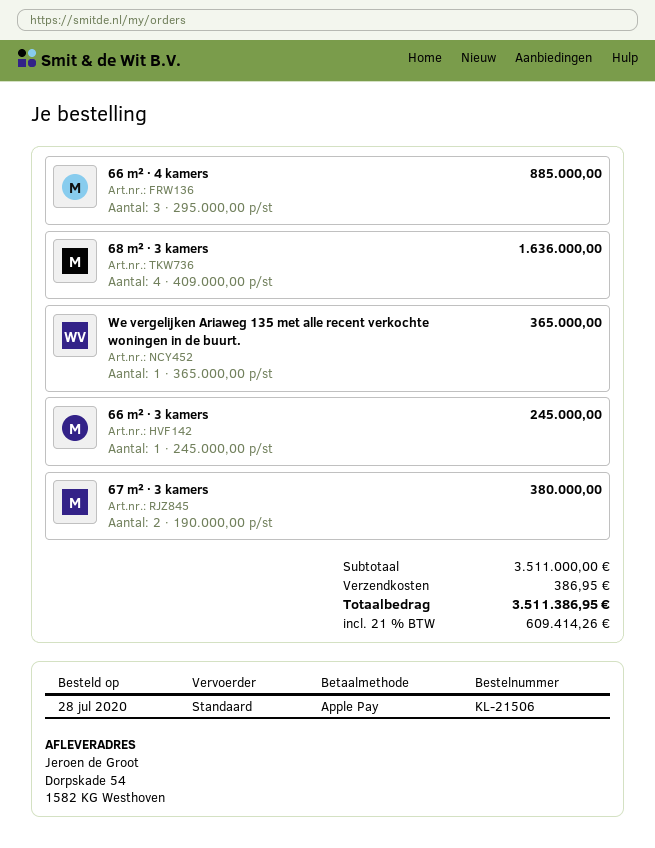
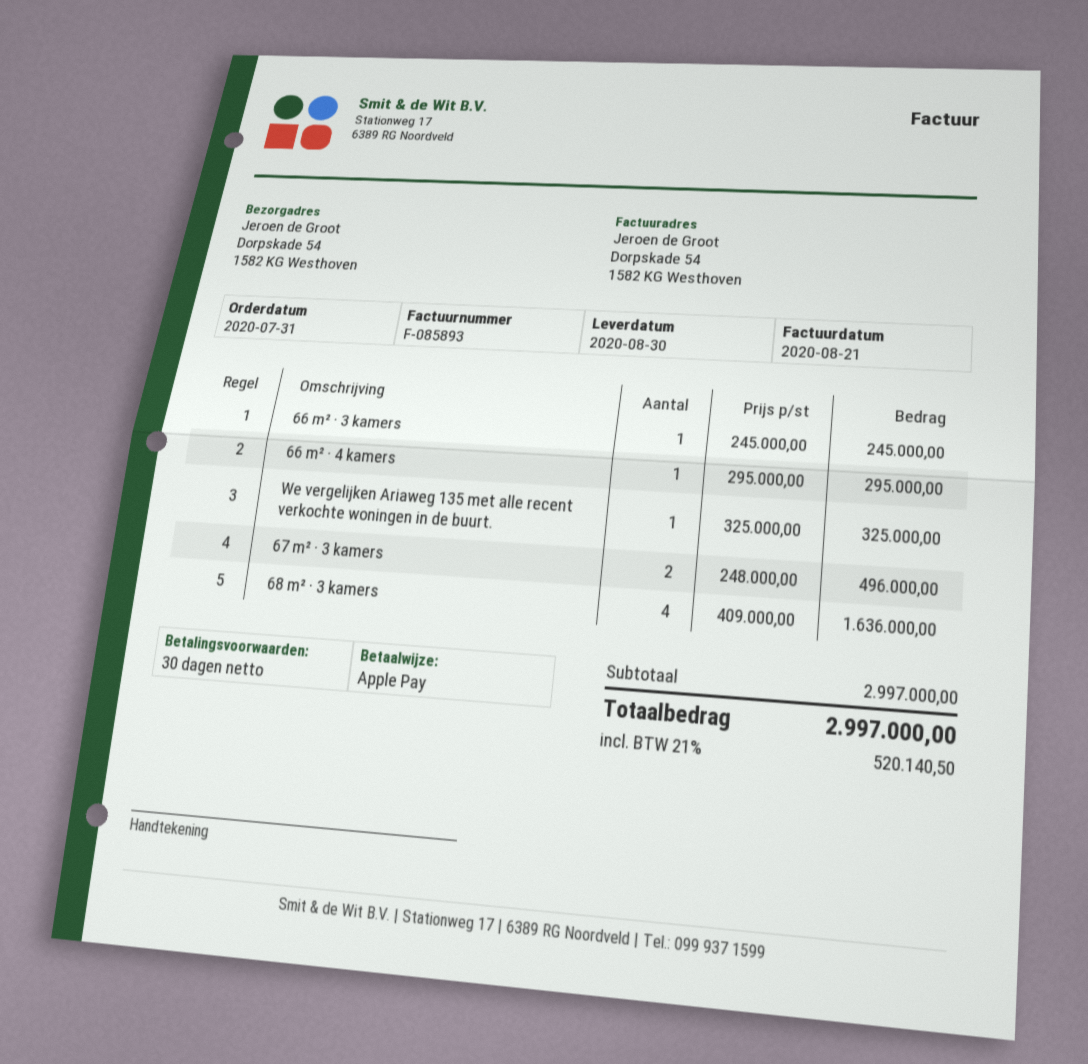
order date: 2020-07-28 -> 2020-07-31
66 m² · 4 kamers: 3 x 295000.00 = 885000.00 -> 1 x 295000.00 = 295000.00
We vergelijken Ariaweg 135 met alle recent verkochte woningen in de buurt.: 1 x 365000.00 = 365000.00 -> 1 x 325000.00 = 325000.00
67 m² · 3 kamers: 2 x 190000.00 = 380000.00 -> 2 x 248000.00 = 496000.00
subtotal: 3511000.00 -> 2997000.00
shipping: 386.95 -> none
tax: 21% = 609414.26 -> 21% = 520140.50
total: 3511386.95 -> 2997000.00

